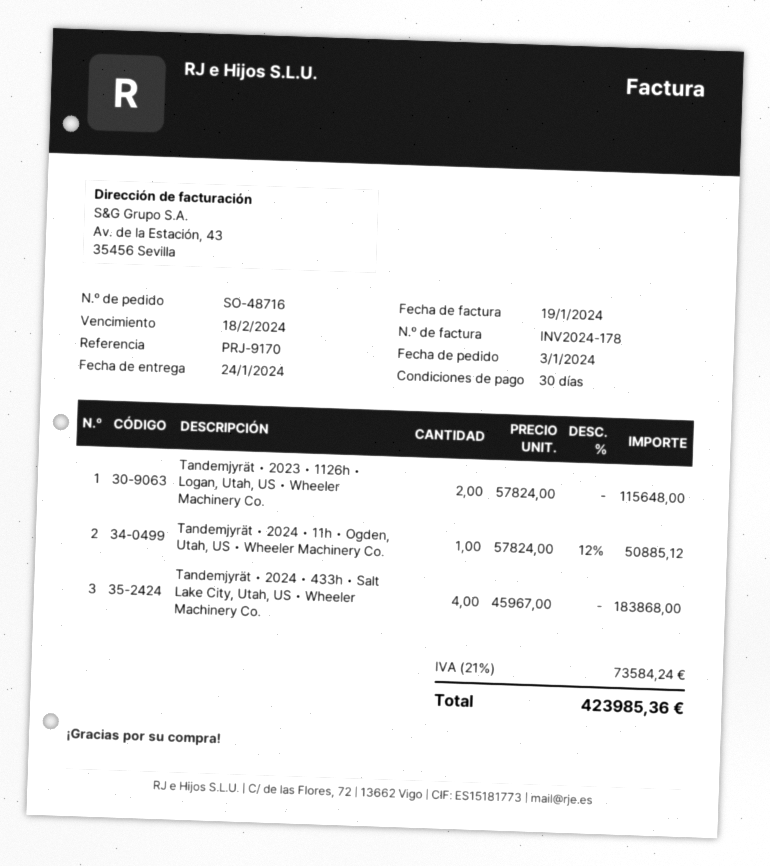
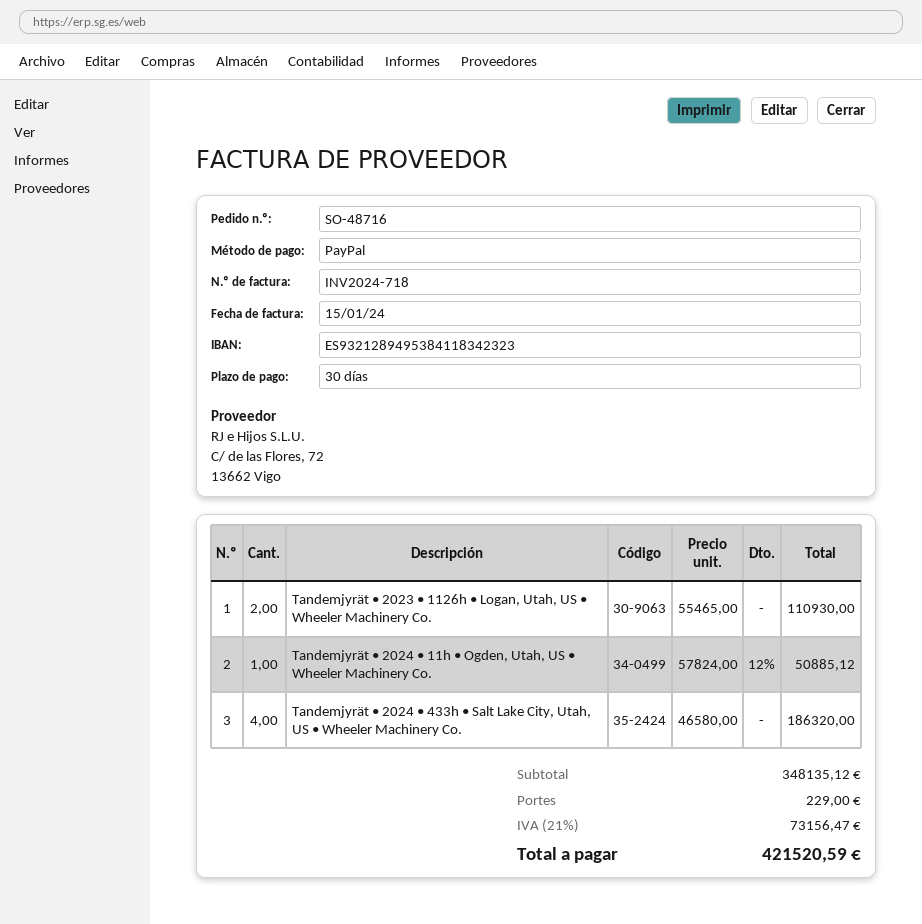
invoice number: INV2024-178 -> INV2024-718
invoice date: 2024-01-19 -> 2024-01-15
Tandemjyrät • 2023 • 1126h • Logan, Utah, US • Wheeler Machinery Co.: 2 x 57824.00 = 115648.00 -> 2 x 55465.00 = 110930.00
Tandemjyrät • 2024 • 433h • Salt Lake City, Utah, US • Wheeler Machinery Co.: 4 x 45967.00 = 183868.00 -> 4 x 46580.00 = 186320.00
shipping: none -> 229.00
tax: 21% = 73584.24 -> 21% = 73156.47
total: 423985.36 -> 421520.59

